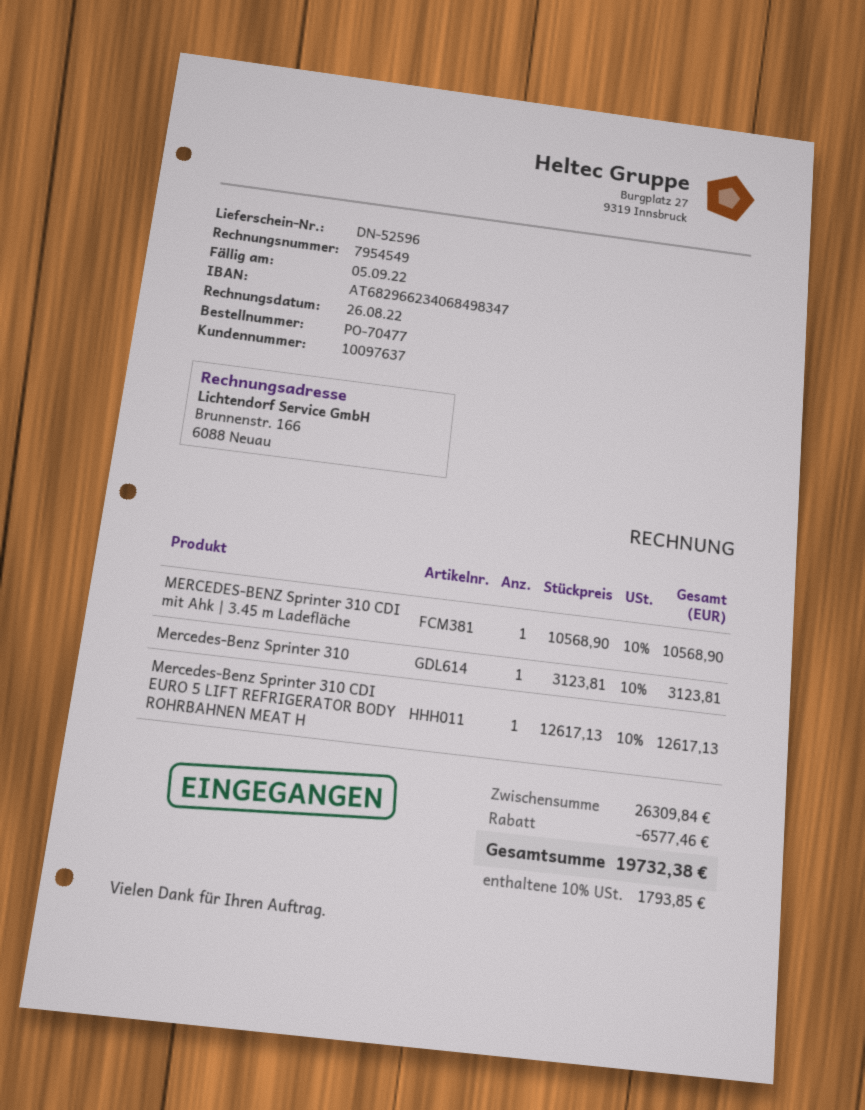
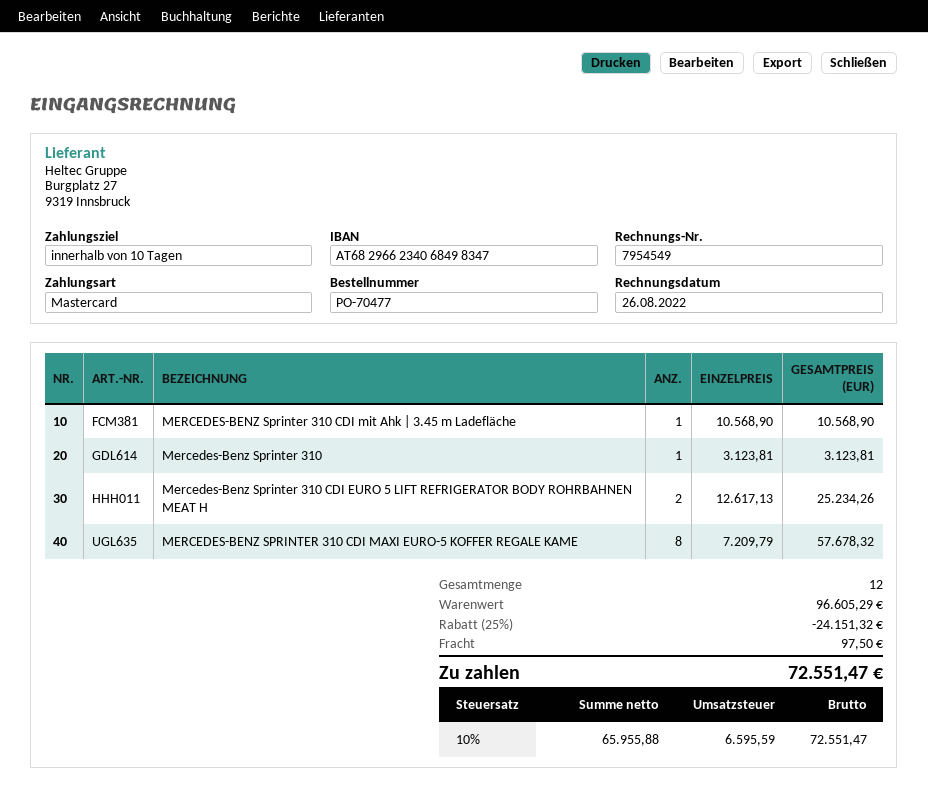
Mercedes-Benz Sprinter 310 CDI EURO 5 LIFT REFRIGERATOR BODY ROHRBAHNEN MEAT H: 1 x 12617.13 = 12617.13 -> 2 x 12617.13 = 25234.26
MERCEDES-BENZ SPRINTER 310 CDI MAXI EURO-5 KOFFER REGALE KAME: none -> 8 x 7209.79 = 57678.32
subtotal: 26309.84 -> 96605.29
discount: 6577.46 -> 24151.32
shipping: none -> 97.50
tax: 10% = 1793.85 -> 10% = 6595.59
total: 19732.38 -> 72551.47

